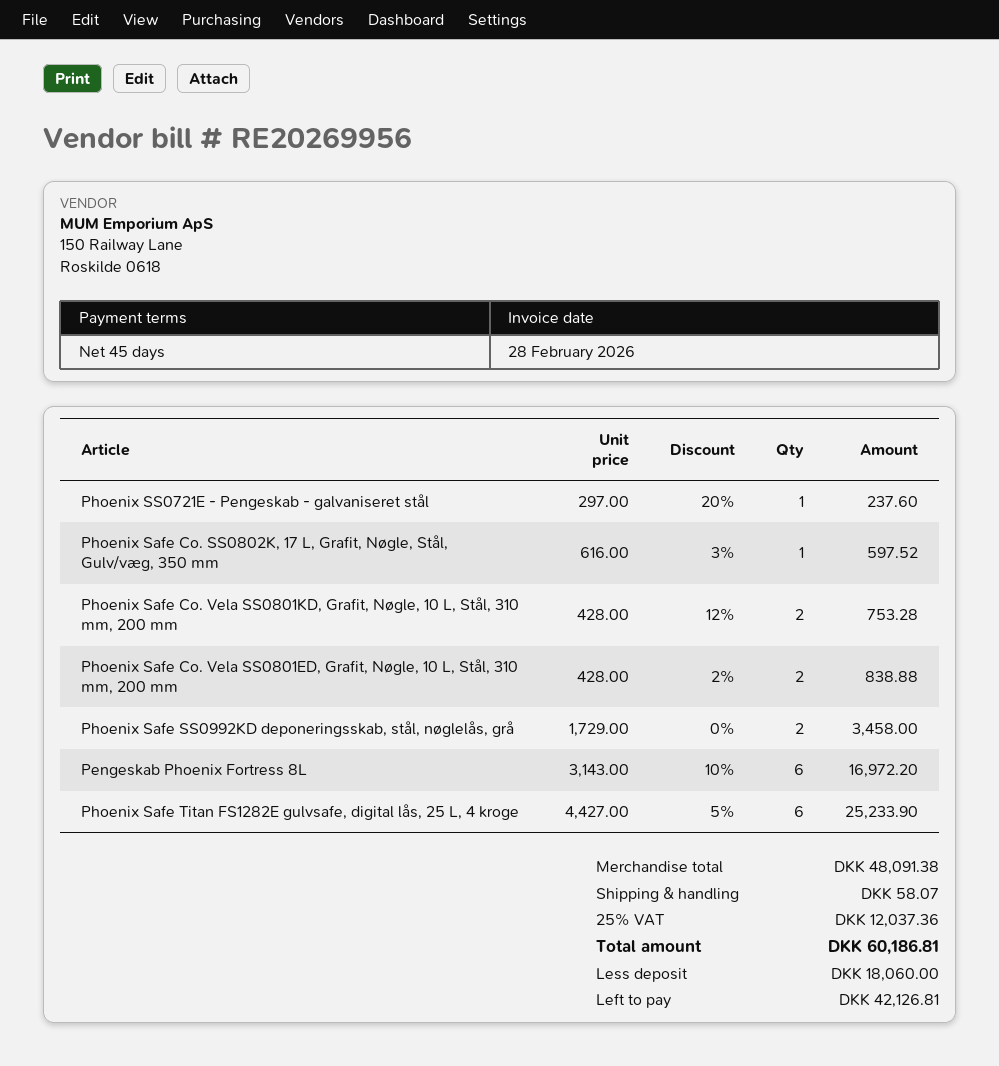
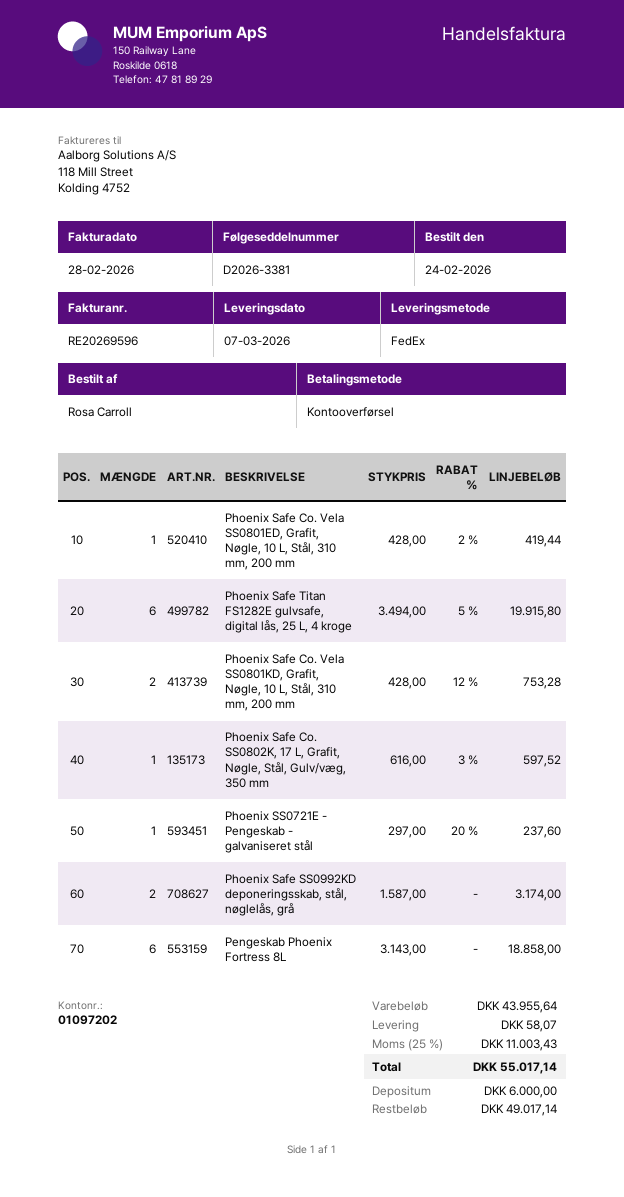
invoice number: RE20269956 -> RE20269596
Phoenix Safe Co. Vela SS0801ED, Grafit, Nøgle, 10 L, Stål, 310 mm, 200 mm: 2 x 428.00 - 2% = 838.88 -> 1 x 428.00 - 2% = 419.44
Phoenix Safe SS0992KD deponeringsskab, stål, nøglelås, grå: 2 x 1729.00 = 3458.00 -> 2 x 1587.00 = 3174.00
Pengeskab Phoenix Fortress 8L: 6 x 3143.00 - 10% = 16972.20 -> 6 x 3143.00 = 18858.00
Phoenix Safe Titan FS1282E gulvsafe, digital lås, 25 L, 4 kroge: 6 x 4427.00 - 5% = 25233.90 -> 6 x 3494.00 - 5% = 19915.80
subtotal: 48091.38 -> 43955.64
tax: 25% = 12037.36 -> 25% = 11003.43
total: 60186.81 -> 55017.14
deposit: 18060.00 -> 6000.00
balance: 42126.81 -> 49017.14

